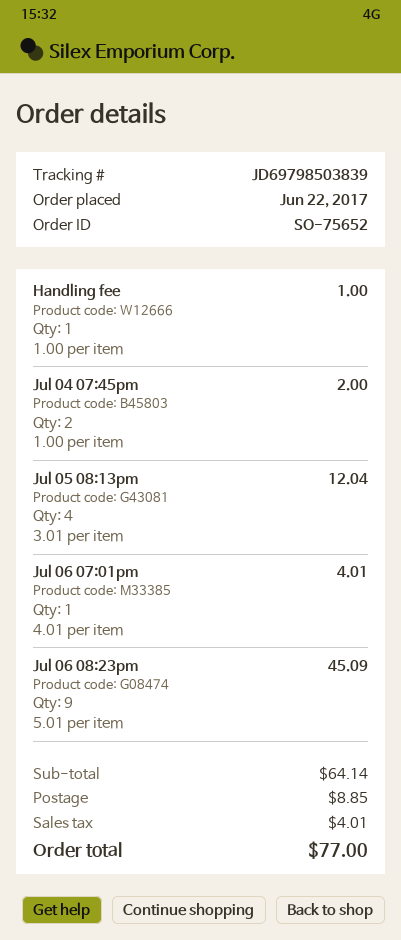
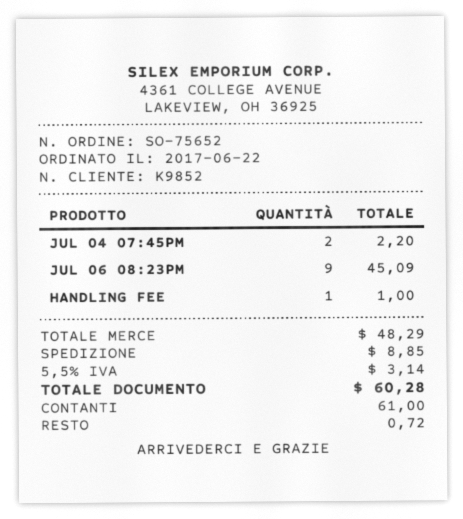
Jul 04 07:45pm: 2 for 2.00 -> 2 for 2.20
Jul 05 08:13pm: 4 for 12.04 -> none
Jul 06 07:01pm: 1 for 4.01 -> none
subtotal: 64.14 -> 48.29
tax: 4.01 -> 3.14
total: 77.00 -> 60.28

